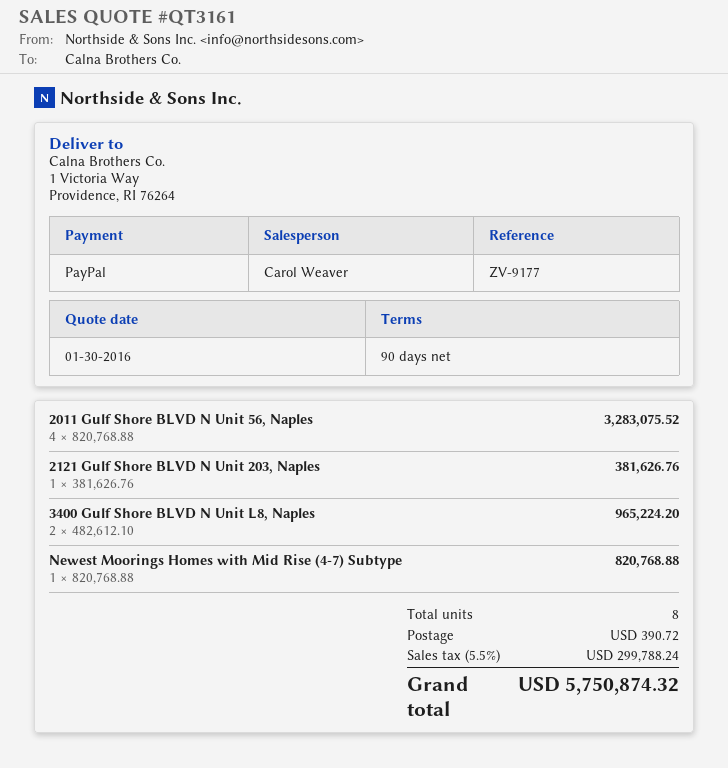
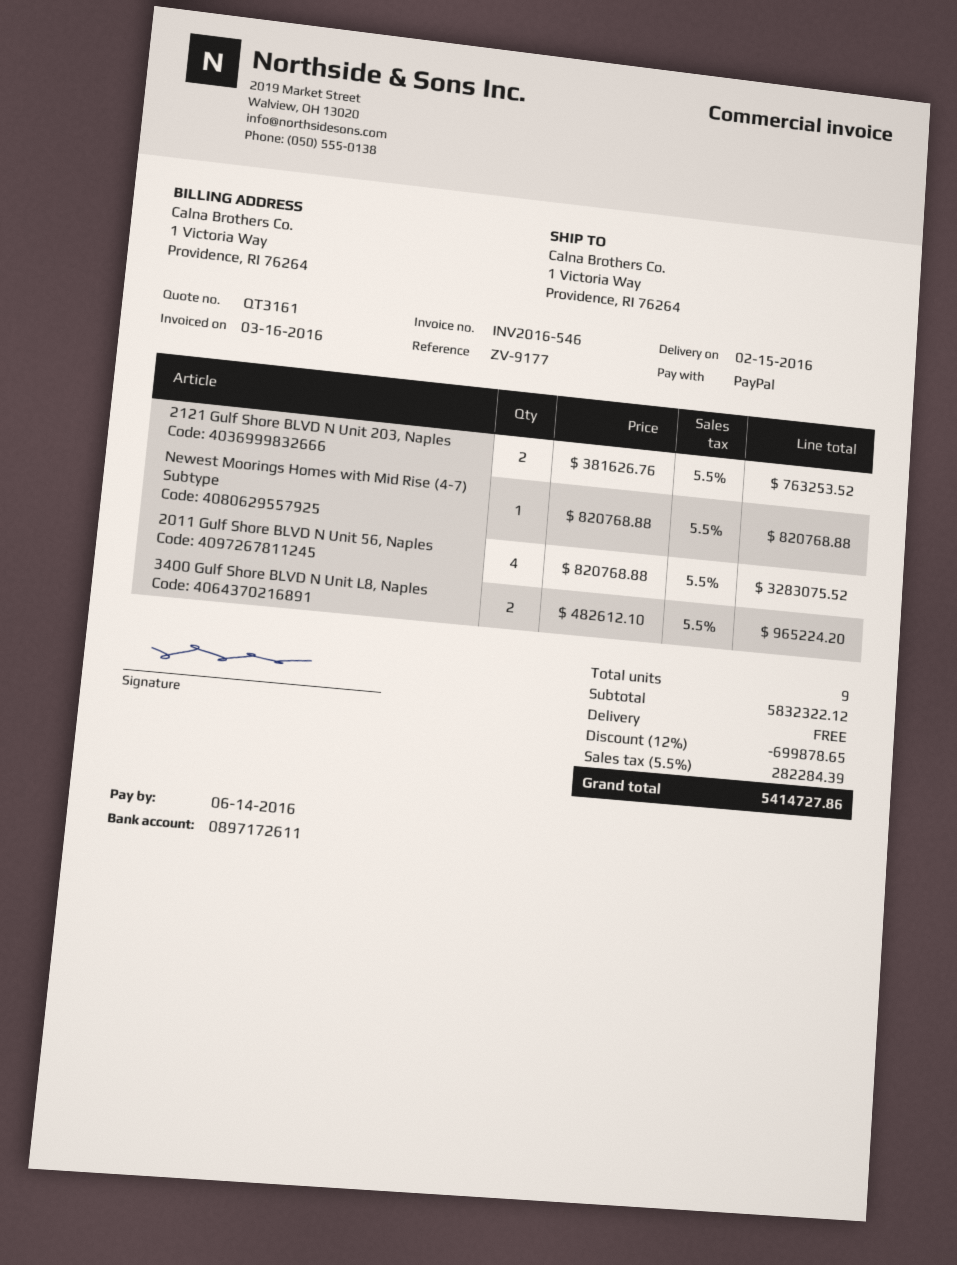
2121 Gulf Shore BLVD N Unit 203, Naples: 1 x 381626.76 = 381626.76 -> 2 x 381626.76 = 763253.52
total quantity: 8 -> 9
discount: none -> 12% = 699878.65
shipping: 390.72 -> 0.00
tax: 5.5% = 299788.24 -> 5.5% = 282284.39
total: 5750874.32 -> 5414727.86

